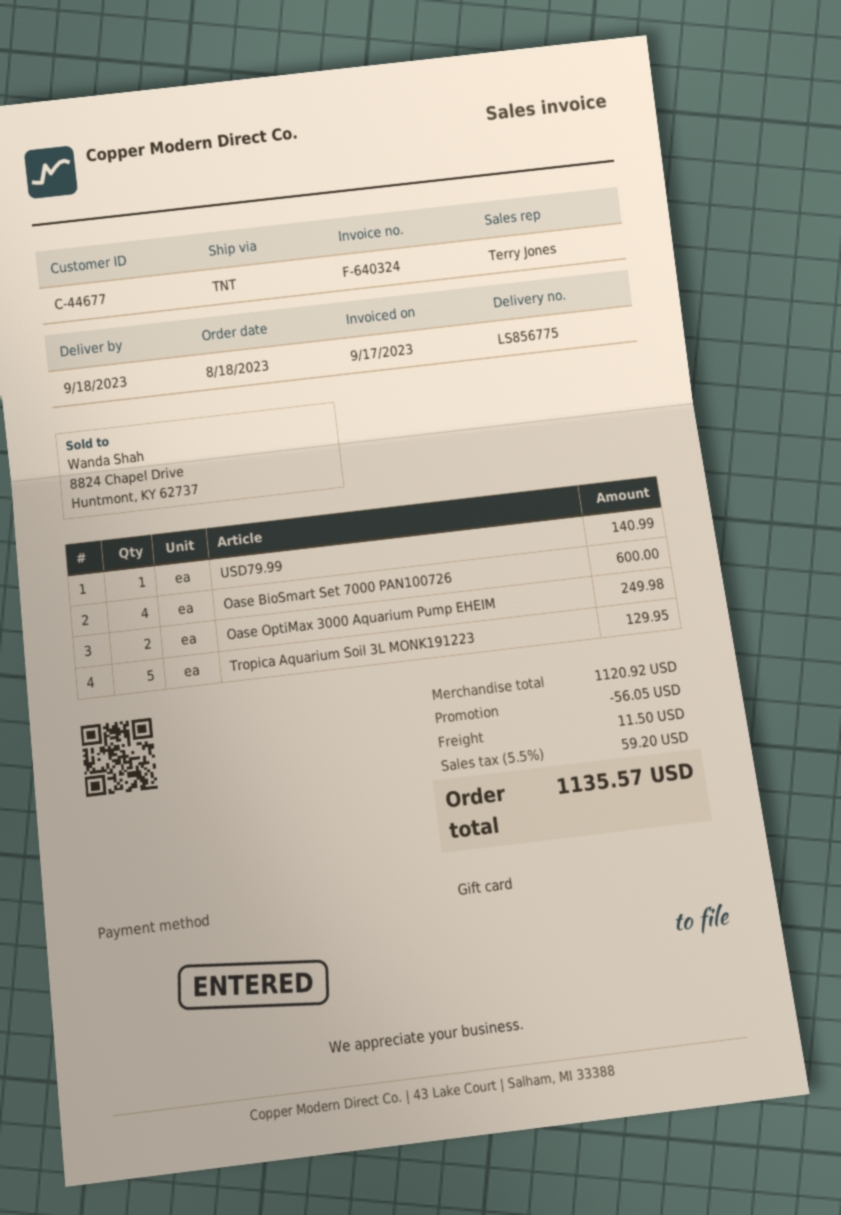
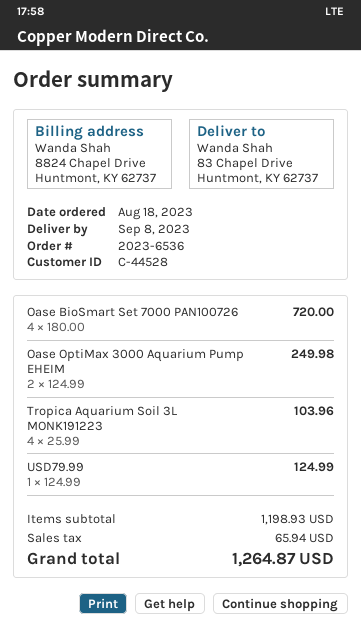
delivery date: 2023-09-18 -> 2023-09-08
customer number: C-44677 -> C-44528
USD79.99: 1 for 140.99 -> 1 for 124.99
Oase BioSmart Set 7000 PAN100726: 4 for 600.00 -> 4 for 720.00
Tropica Aquarium Soil 3L MONK191223: 5 for 129.95 -> 4 for 103.96
subtotal: 1120.92 -> 1198.93
discount: 56.05 -> none
shipping: 11.50 -> none
tax: 59.20 -> 65.94
total: 1135.57 -> 1264.87

